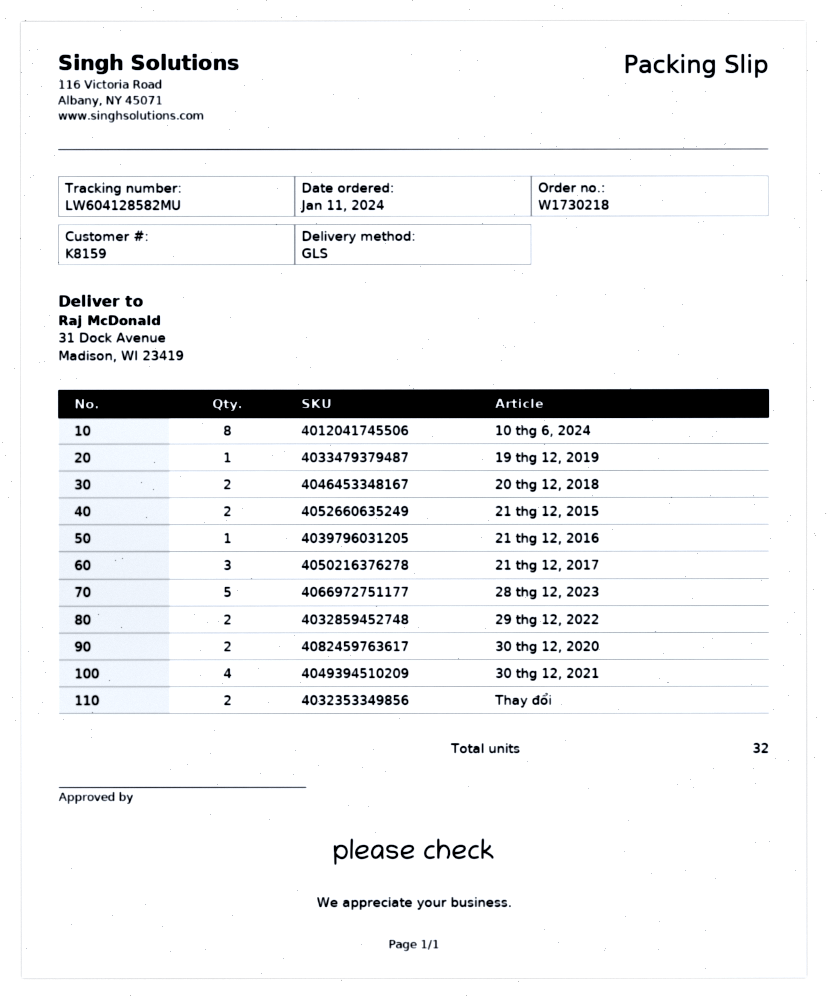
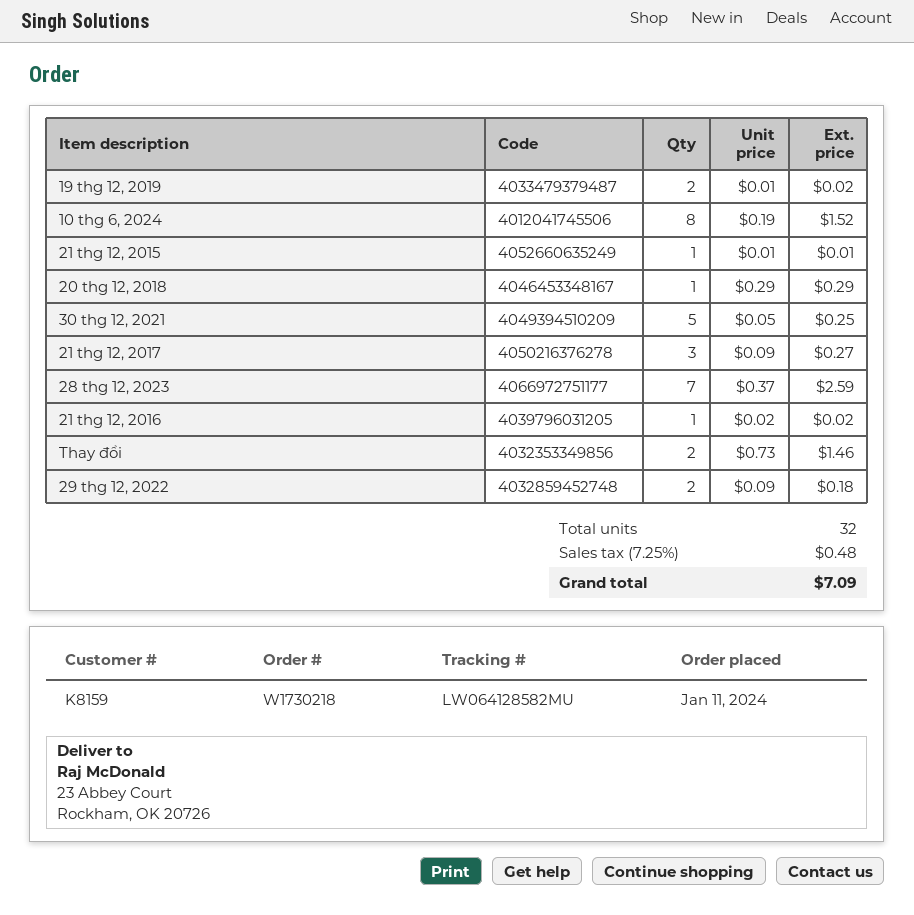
tracking number: LW604128582MU -> LW064128582MU
ship to: 31 Dock Avenue, Madison, WI 23419 -> 23 Abbey Court, Rockham, OK 20726
19 thg 12, 2019: 1 -> 2
20 thg 12, 2018: 2 -> 1
21 thg 12, 2015: 2 -> 1
28 thg 12, 2023: 5 -> 7
30 thg 12, 2020: 2 -> none
30 thg 12, 2021: 4 -> 5

